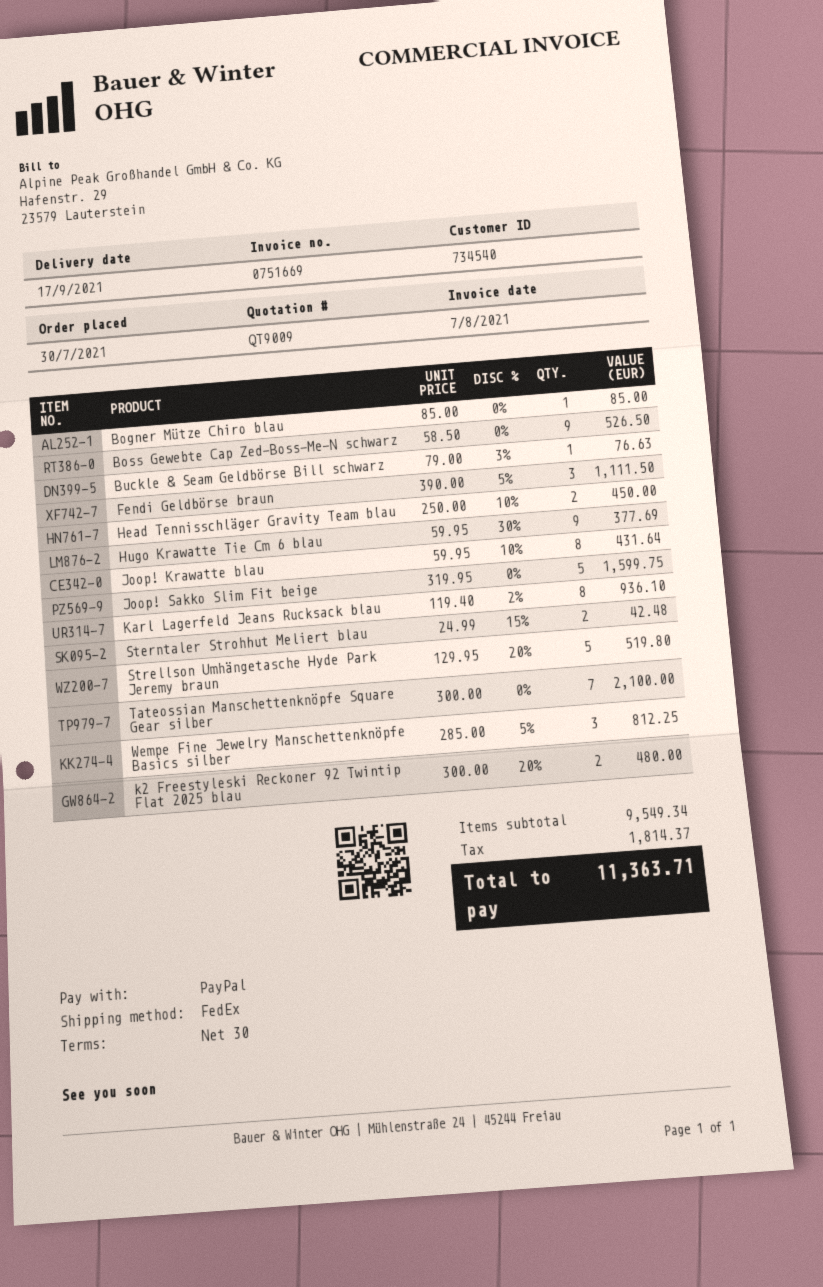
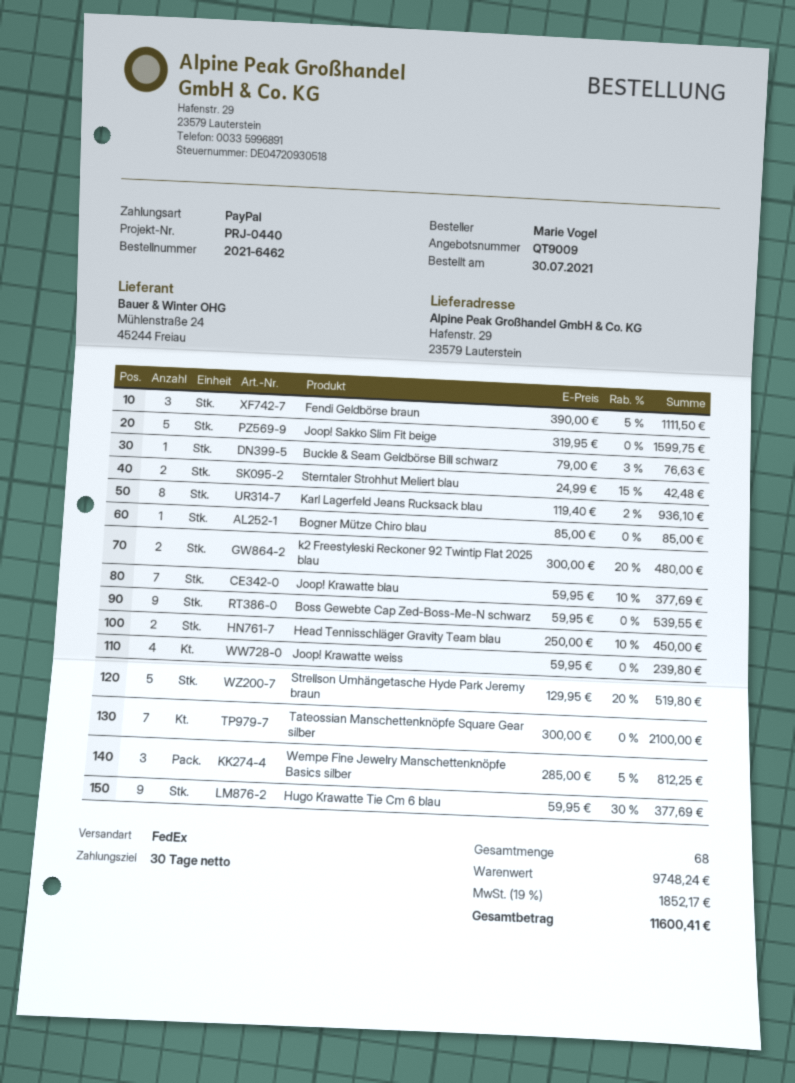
Boss Gewebte Cap Zed-Boss-Me-N schwarz: 9 x 58.50 = 526.50 -> 9 x 59.95 = 539.55
Joop! Krawatte blau: 8 x 59.95 - 10% = 431.64 -> 7 x 59.95 - 10% = 377.69
Joop! Krawatte weiss: none -> 4 x 59.95 = 239.80
subtotal: 9549.34 -> 9748.24
tax: 1814.37 -> 1852.17
total: 11363.71 -> 11600.41

